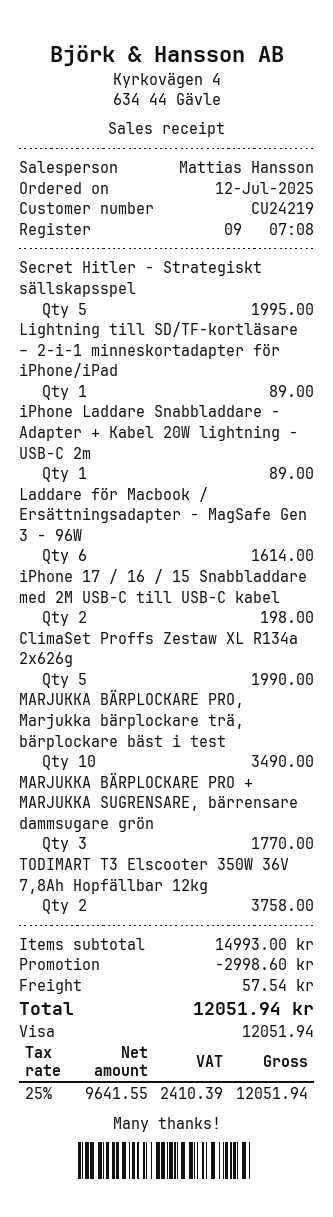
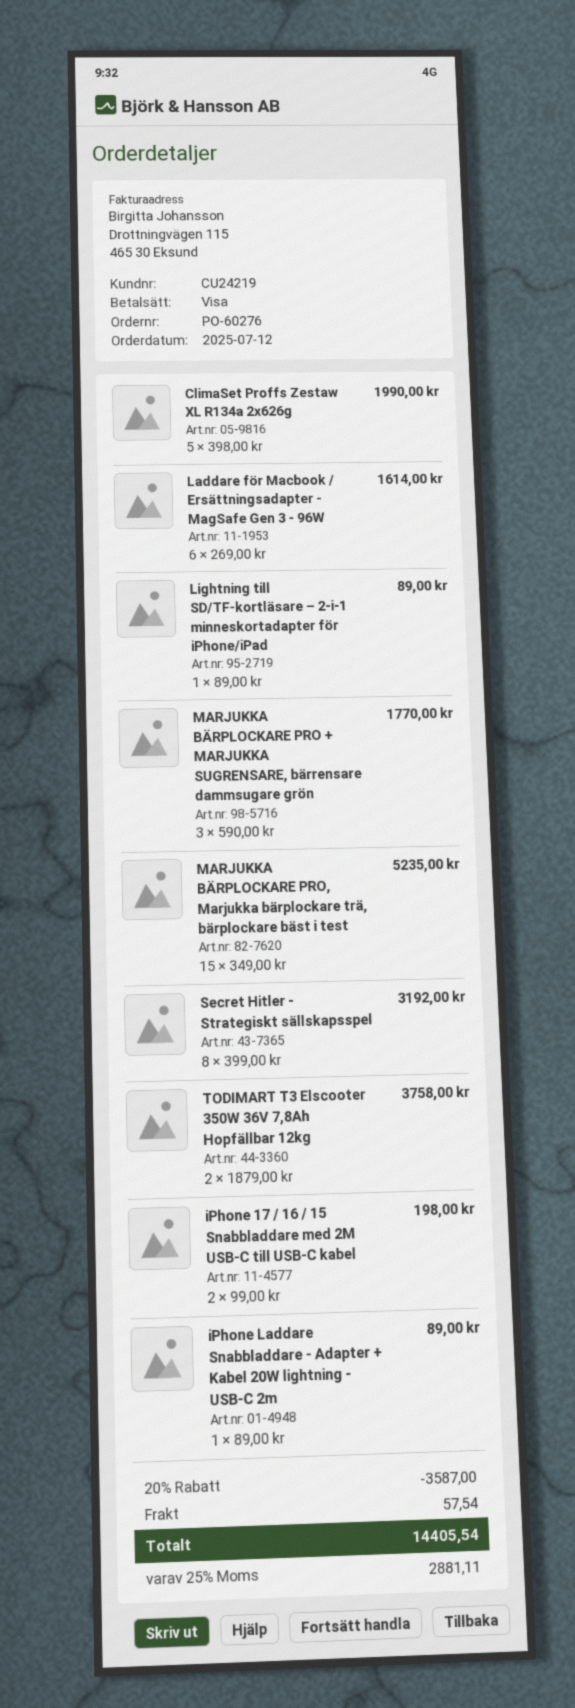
Secret Hitler - Strategiskt sällskapsspel: 5 for 1995.00 -> 8 for 3192.00
MARJUKKA BÄRPLOCKARE PRO, Marjukka bärplockare trä, bärplockare bäst i test: 10 for 3490.00 -> 15 for 5235.00
discount: 2998.60 -> 3587.00
tax: 25% = 2410.39 -> 25% = 2881.11
total: 12051.94 -> 14405.54

